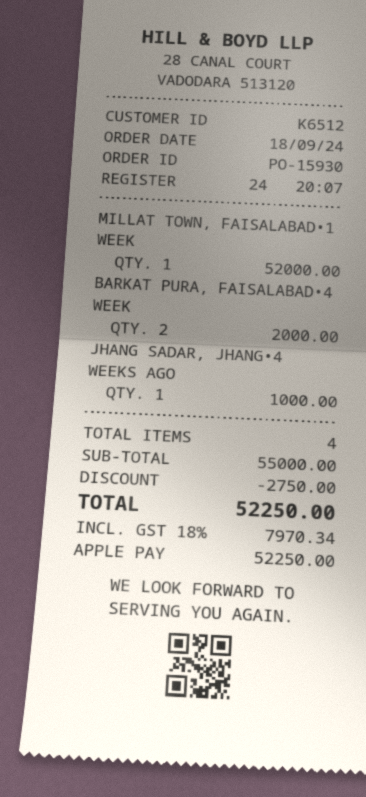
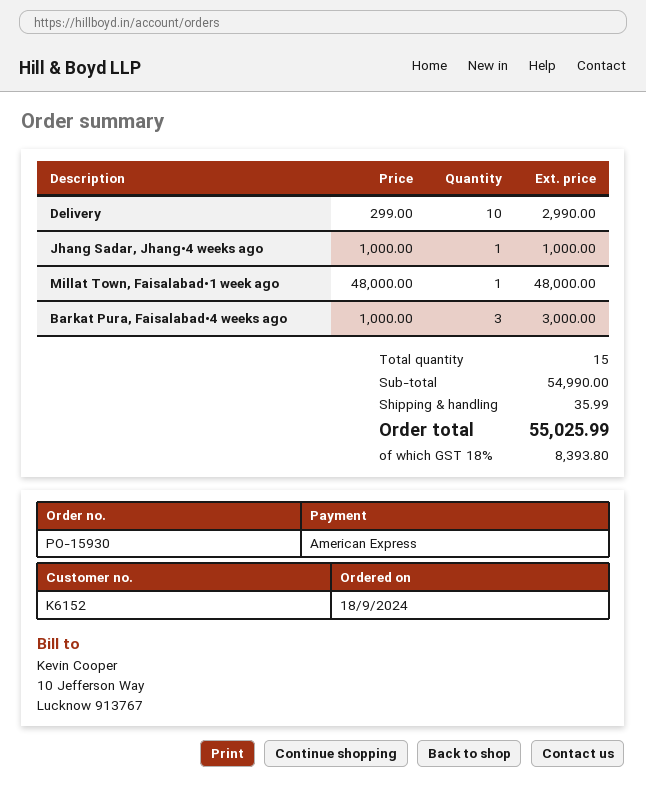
customer number: K6512 -> K6152
payment method: Apple Pay -> American Express
MILLAT TOWN, FAISALABAD•1 WEEK: 1 for 52000.00 -> 1 for 48000.00
BARKAT PURA, FAISALABAD•4 WEEK: 2 for 2000.00 -> 3 for 3000.00
Delivery: none -> 10 for 2990.00
total quantity: 4 -> 15
subtotal: 55000.00 -> 54990.00
discount: 2750.00 -> none
shipping: none -> 35.99
tax: 18% = 7970.34 -> 18% = 8393.80
total: 52250.00 -> 55025.99

